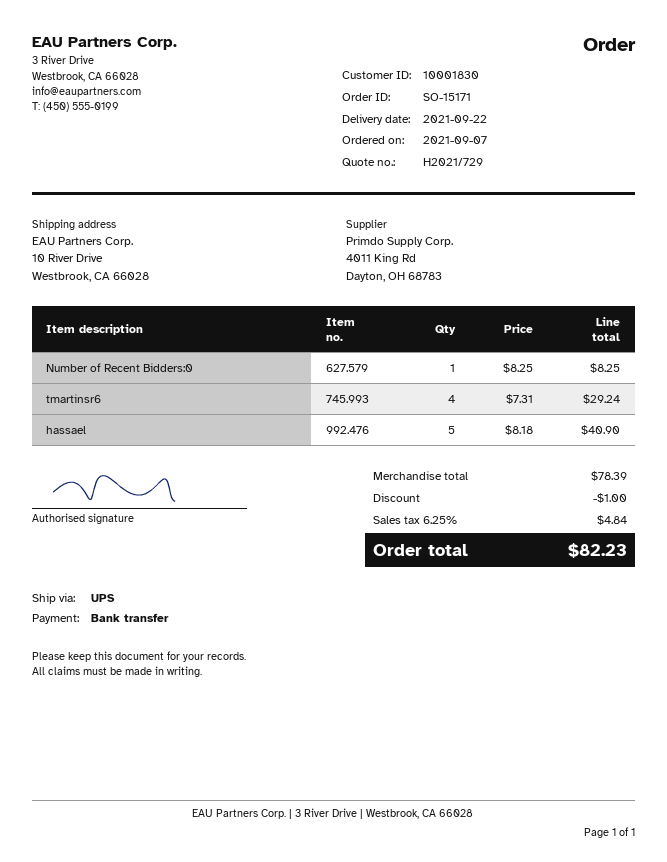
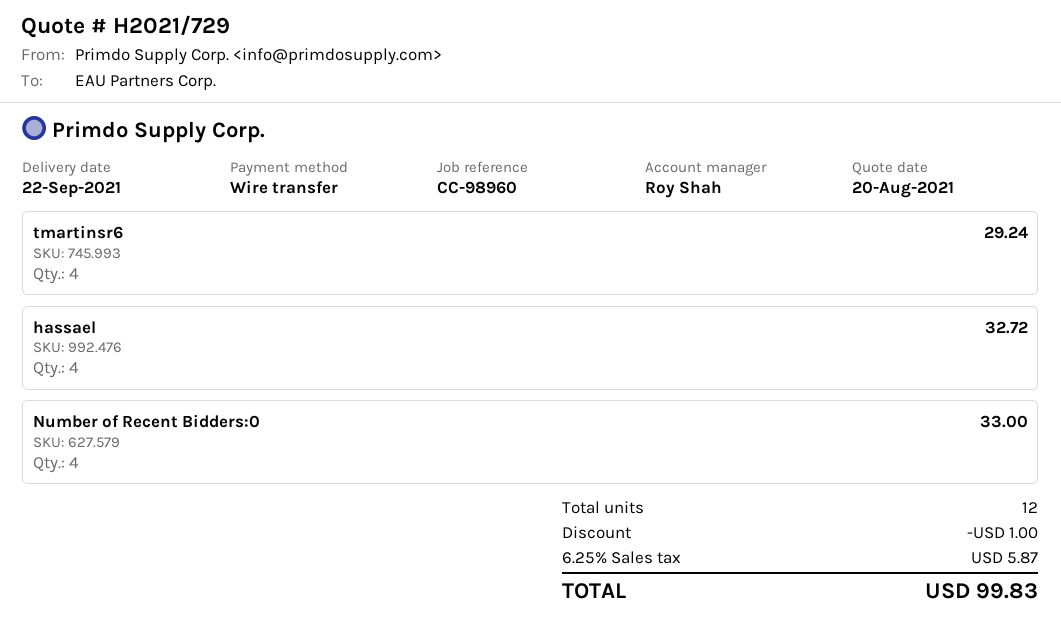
Number of Recent Bidders:0: 1 for 8.25 -> 4 for 33.00
hassael: 5 for 40.90 -> 4 for 32.72
tax: 6.25% = 4.84 -> 6.25% = 5.87
total: 82.23 -> 99.83

